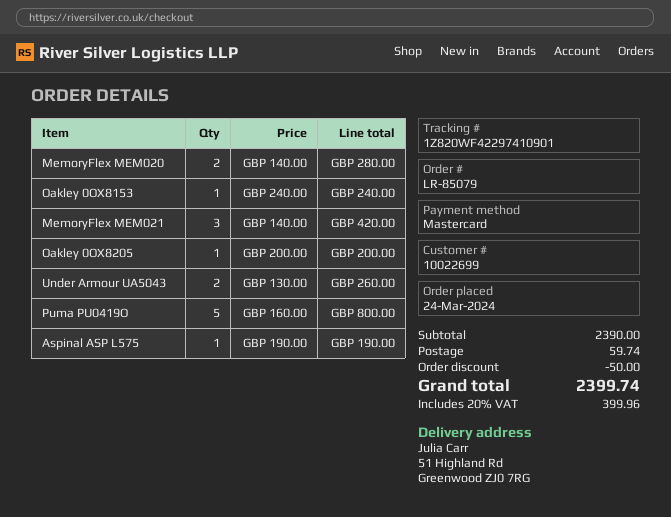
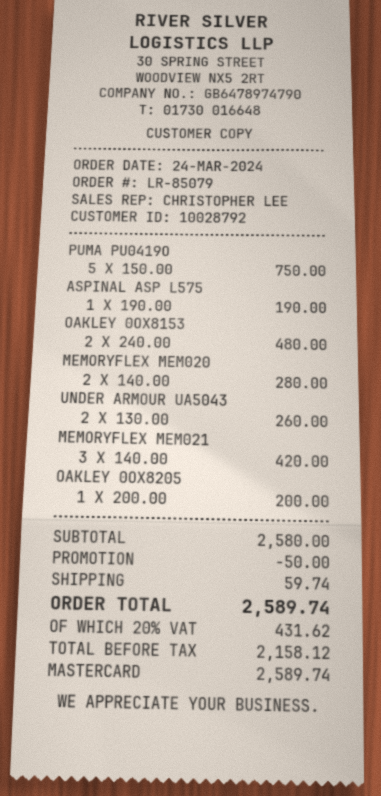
customer number: 10022699 -> 10028792
Oakley 0OX8153: 1 x 240.00 = 240.00 -> 2 x 240.00 = 480.00
Puma PU0419O: 5 x 160.00 = 800.00 -> 5 x 150.00 = 750.00
subtotal: 2390.00 -> 2580.00
tax: 20% = 399.96 -> 20% = 431.62
total: 2399.74 -> 2589.74

